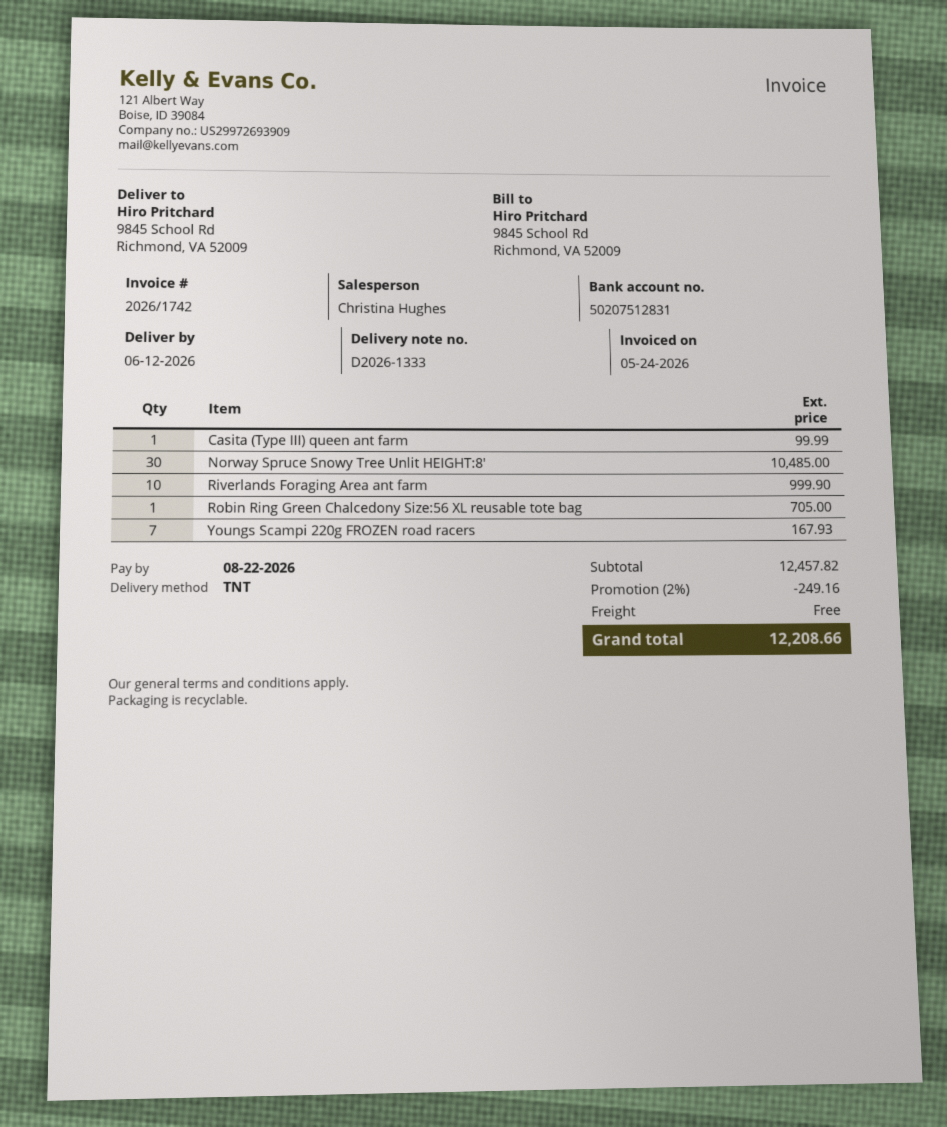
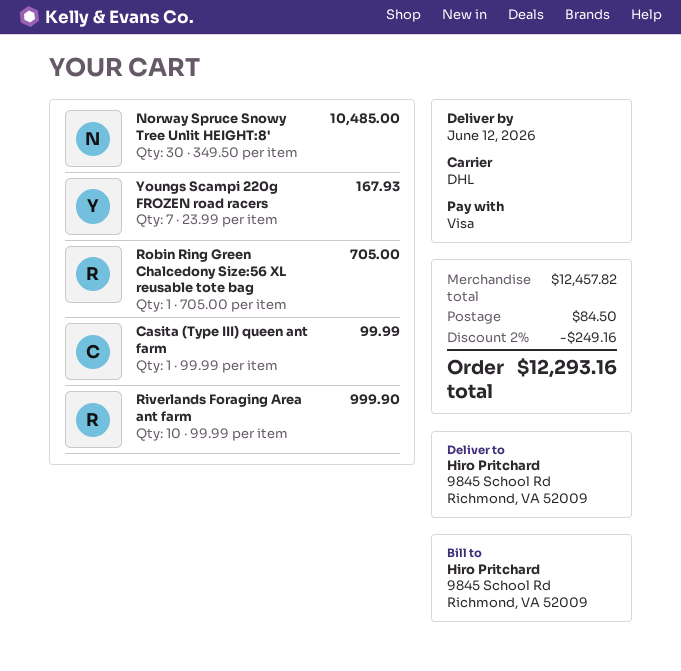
shipping method: TNT -> DHL
shipping: 0.00 -> 84.50
total: 12208.66 -> 12293.16

